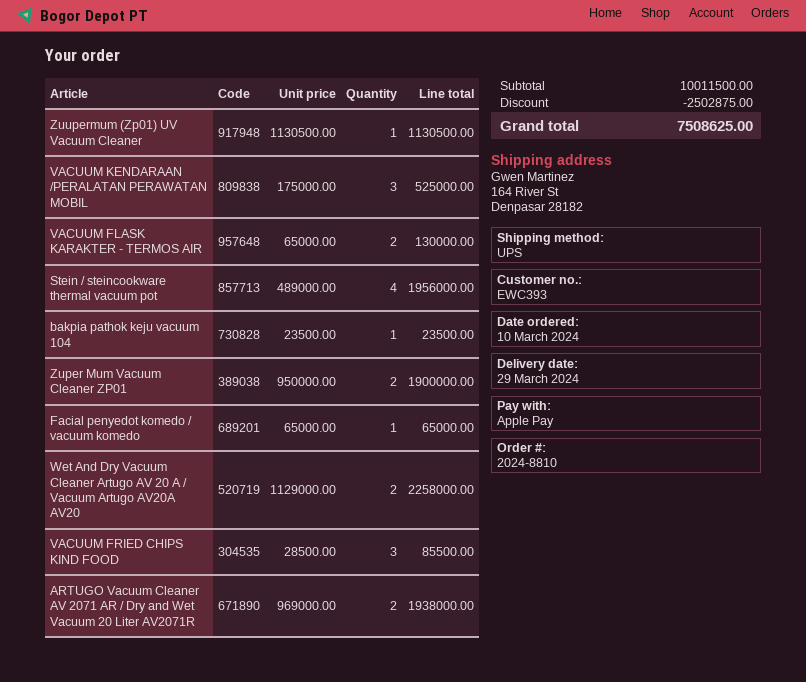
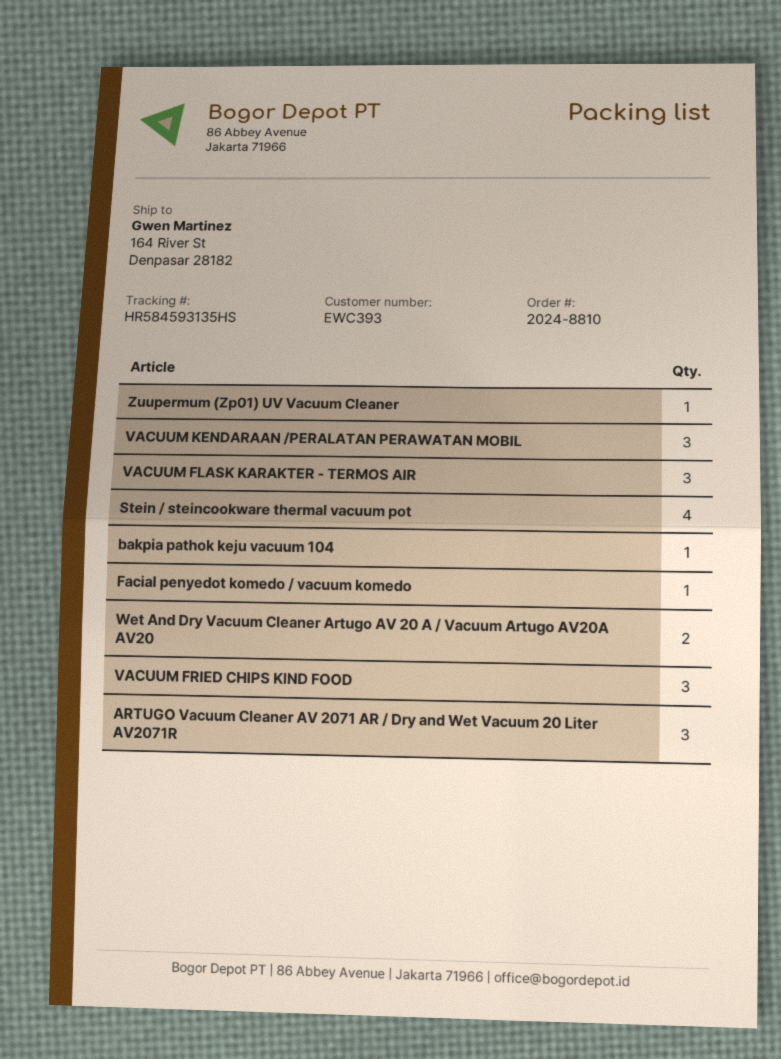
VACUUM FLASK KARAKTER - TERMOS AIR: 2 -> 3
Zuper Mum Vacuum Cleaner ZP01: 2 -> none
ARTUGO Vacuum Cleaner AV 2071 AR / Dry and Wet Vacuum 20 Liter AV2071R: 2 -> 3

